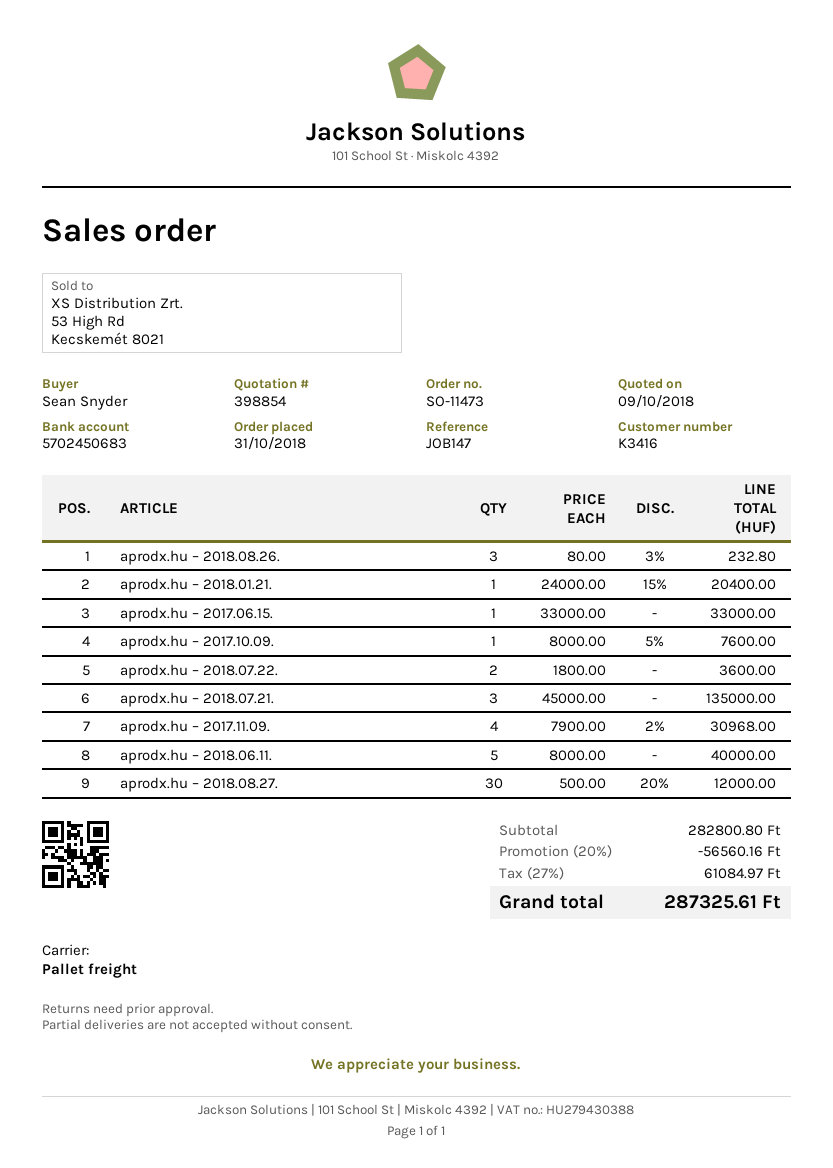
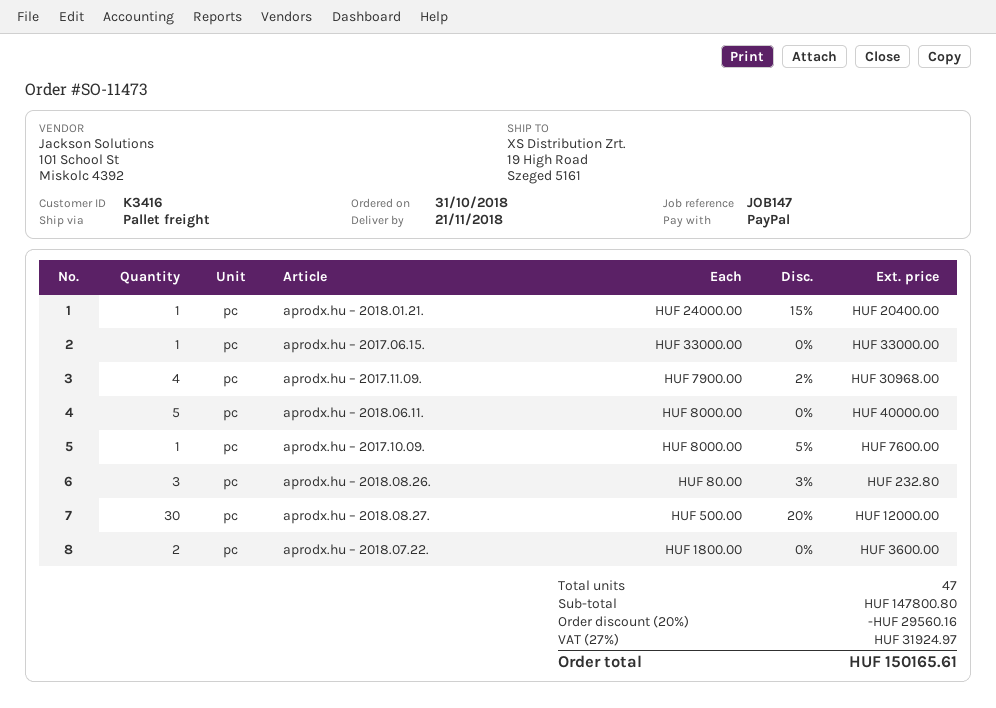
aprodx.hu – 2018.07.21.: 3 x 45000.00 = 135000.00 -> none
subtotal: 282800.80 -> 147800.80
discount: 20% = 56560.16 -> 20% = 29560.16
tax: 27% = 61084.97 -> 27% = 31924.97
total: 287325.61 -> 150165.61

